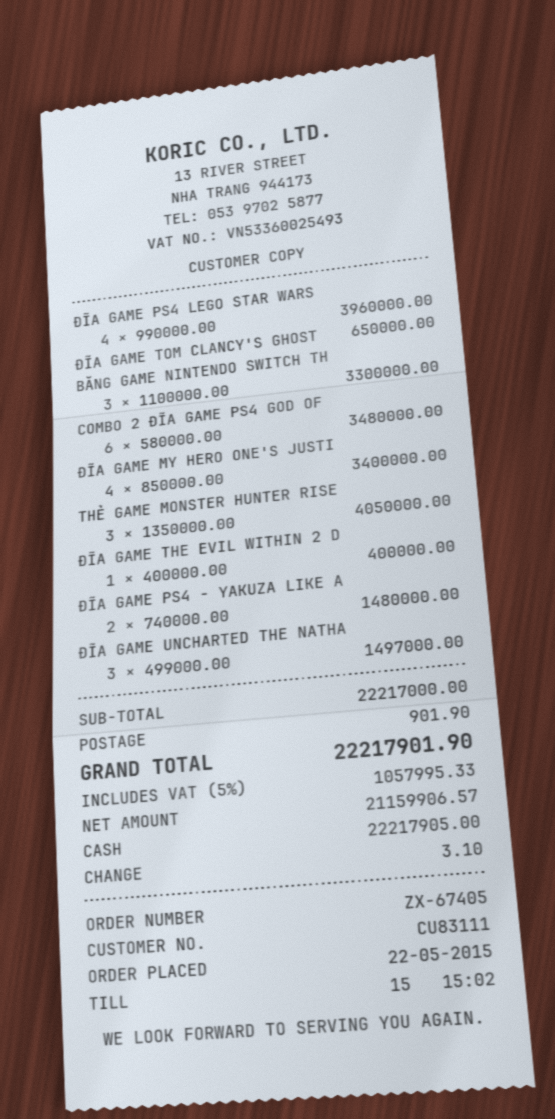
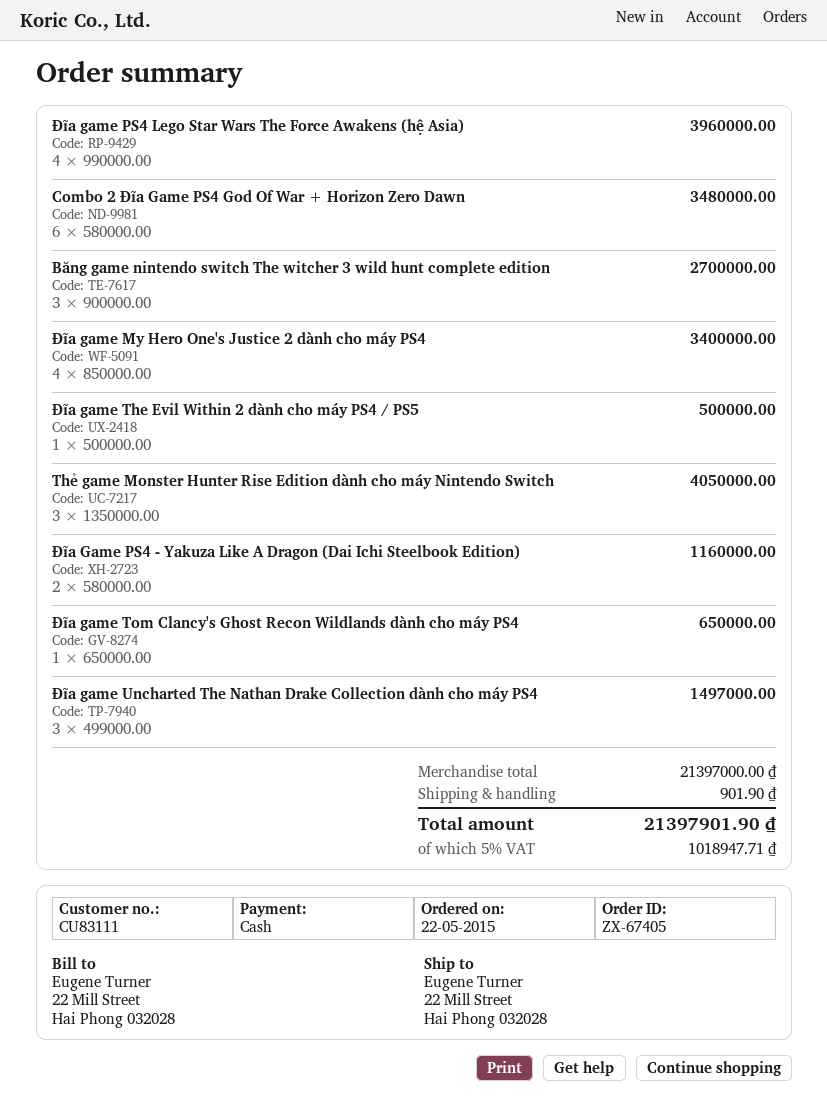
BĂNG GAME NINTENDO SWITCH TH: 3 x 1100000.00 = 3300000.00 -> 3 x 900000.00 = 2700000.00
ĐĨA GAME THE EVIL WITHIN 2 D: 1 x 400000.00 = 400000.00 -> 1 x 500000.00 = 500000.00
ĐĨA GAME PS4 - YAKUZA LIKE A: 2 x 740000.00 = 1480000.00 -> 2 x 580000.00 = 1160000.00
subtotal: 22217000.00 -> 21397000.00
tax: 5% = 1057995.33 -> 5% = 1018947.71
total: 22217901.90 -> 21397901.90

